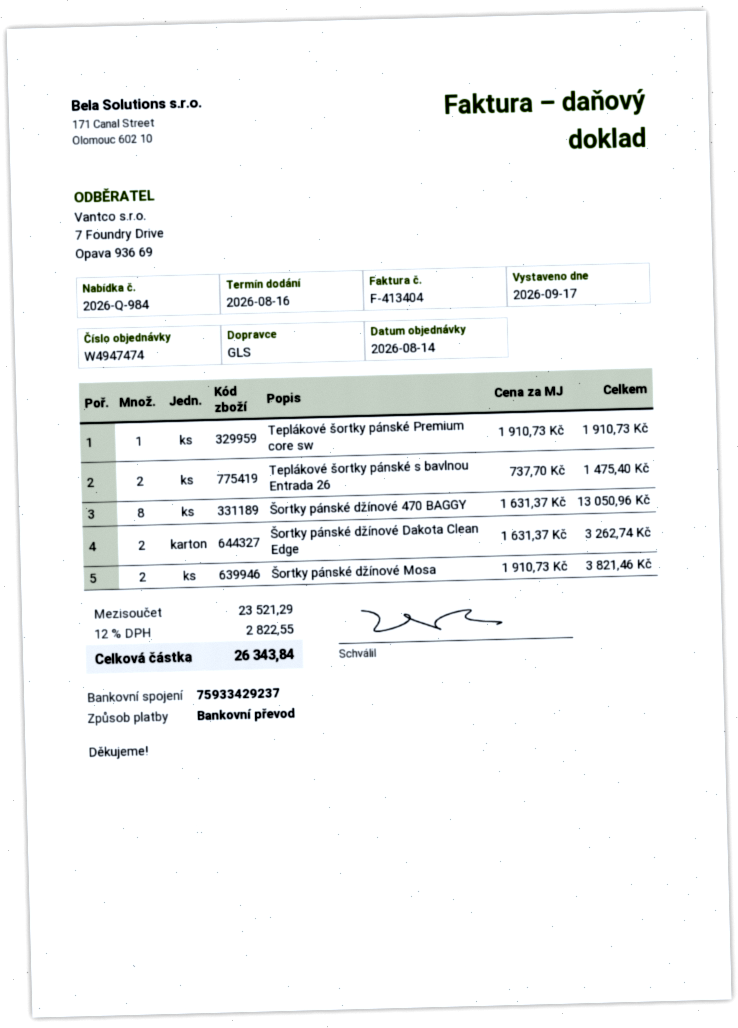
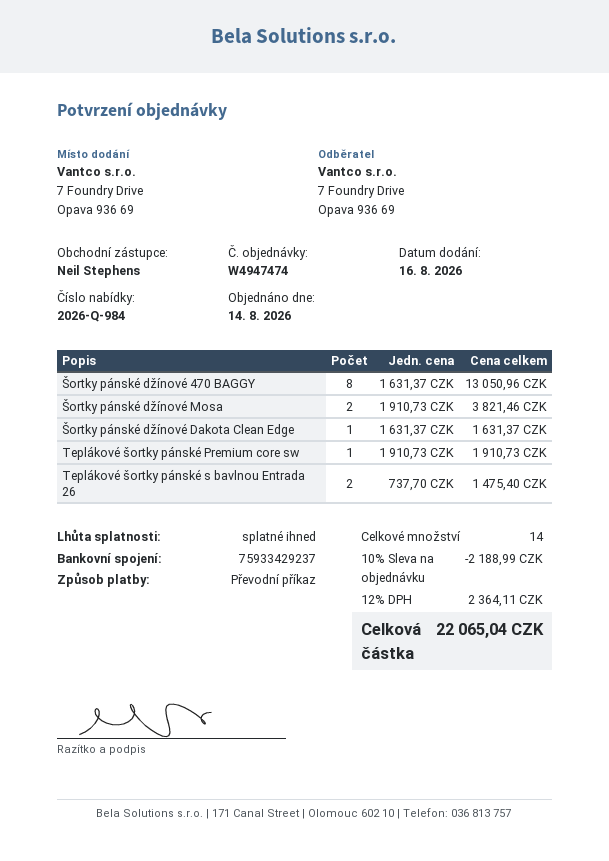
Šortky pánské džínové Dakota Clean Edge: 2 x 1631.37 = 3262.74 -> 1 x 1631.37 = 1631.37
discount: none -> 10% = 2188.99
tax: 12% = 2822.55 -> 12% = 2364.11
total: 26343.84 -> 22065.04

